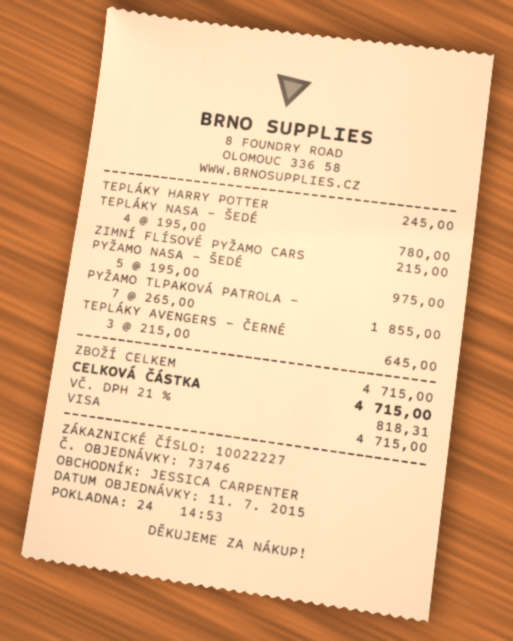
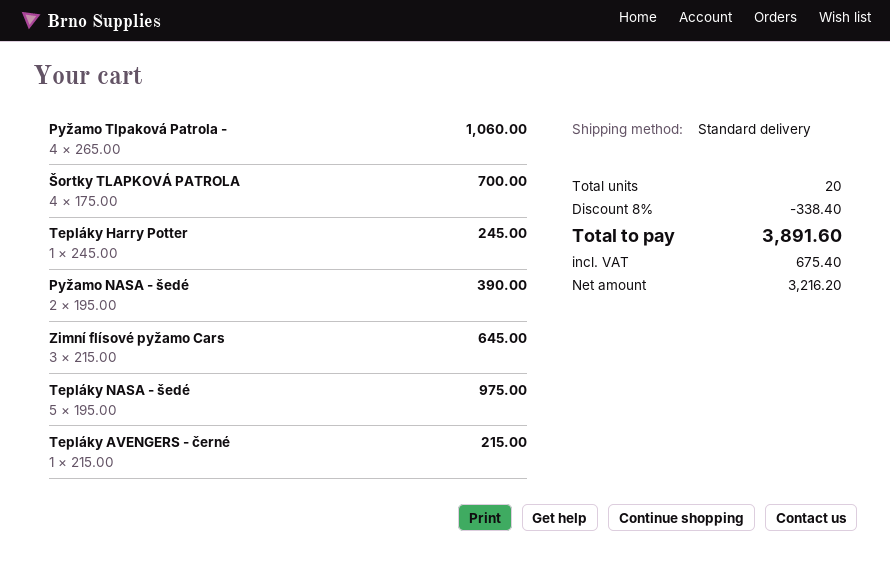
TEPLÁKY NASA - ŠEDÉ: 4 x 195.00 = 780.00 -> 5 x 195.00 = 975.00
ZIMNÍ FLÍSOVÉ PYŽAMO CARS: 1 x 215.00 = 215.00 -> 3 x 215.00 = 645.00
PYŽAMO NASA - ŠEDÉ: 5 x 195.00 = 975.00 -> 2 x 195.00 = 390.00
PYŽAMO TLPAKOVÁ PATROLA -: 7 x 265.00 = 1855.00 -> 4 x 265.00 = 1060.00
TEPLÁKY AVENGERS - ČERNÉ: 3 x 215.00 = 645.00 -> 1 x 215.00 = 215.00
Šortky TLAPKOVÁ PATROLA: none -> 4 x 175.00 = 700.00
discount: none -> 8% = 338.40
tax: 818.31 -> 675.40
total: 4715.00 -> 3891.60

